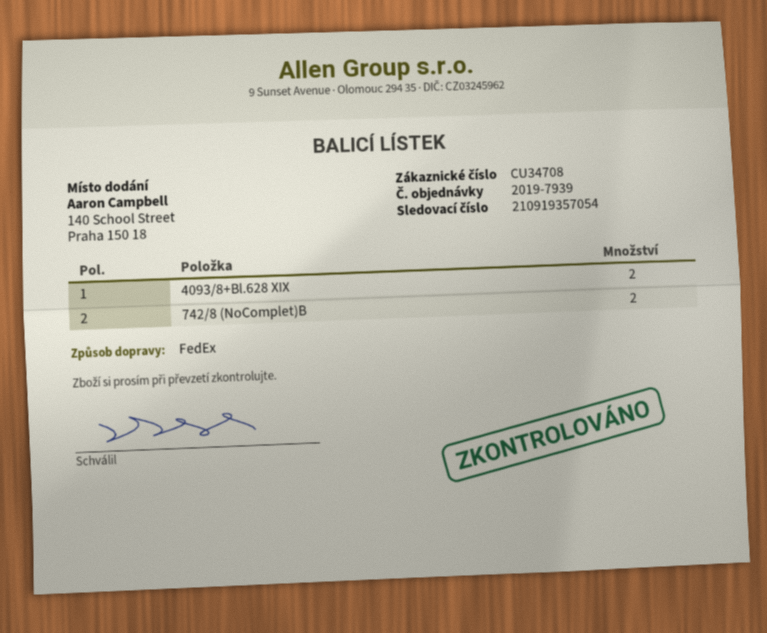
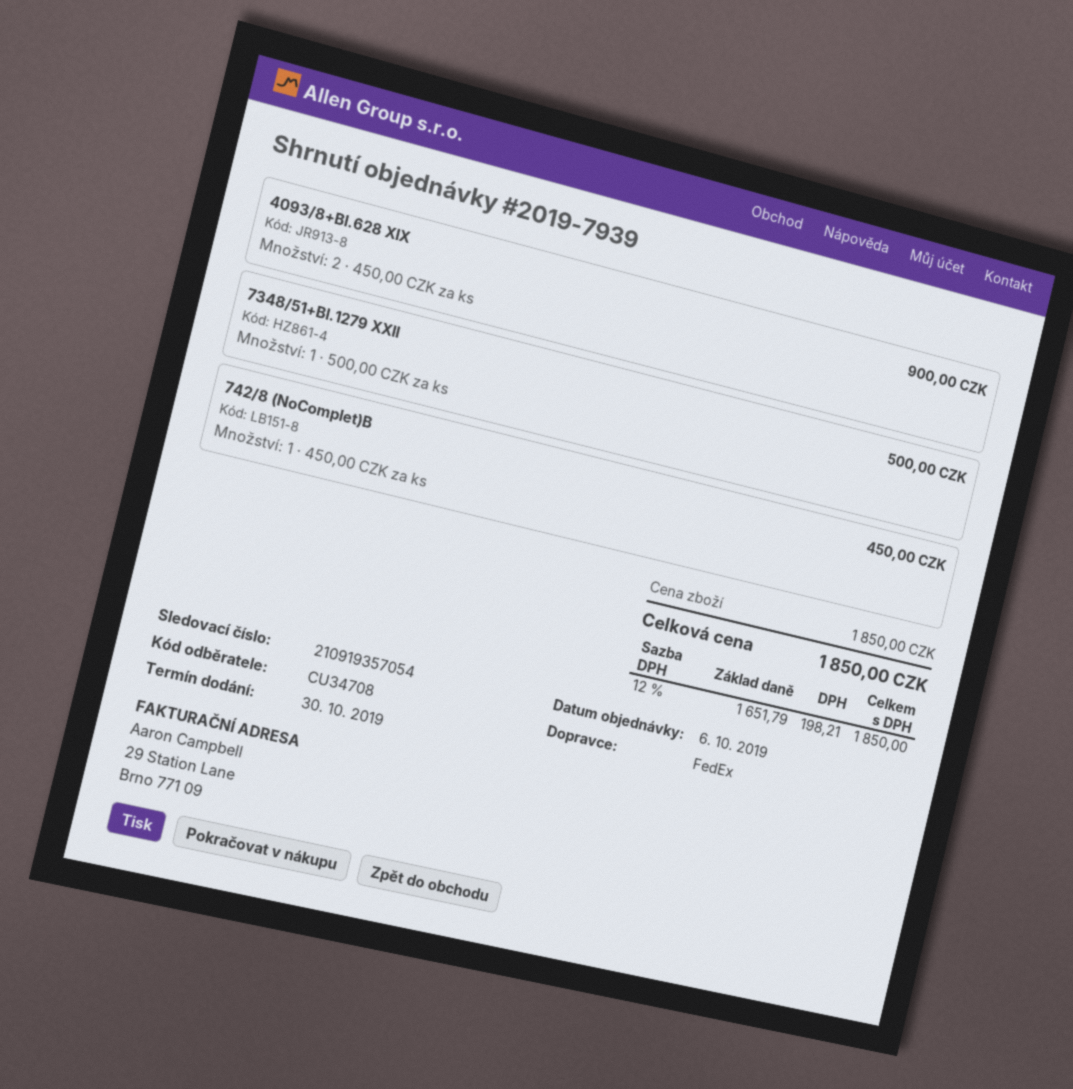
742/8 (NoComplet)B: 2 -> 1
7348/51+Bl.1279 XXII: none -> 1

